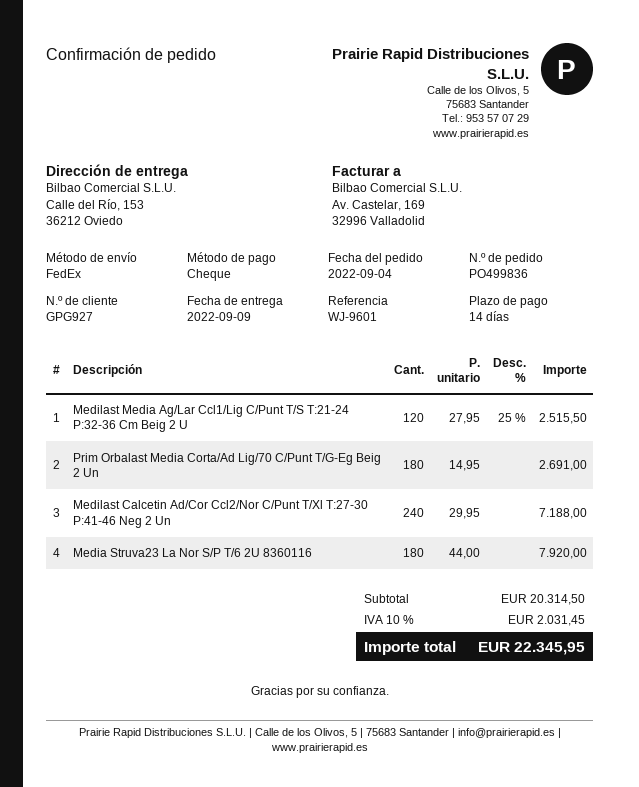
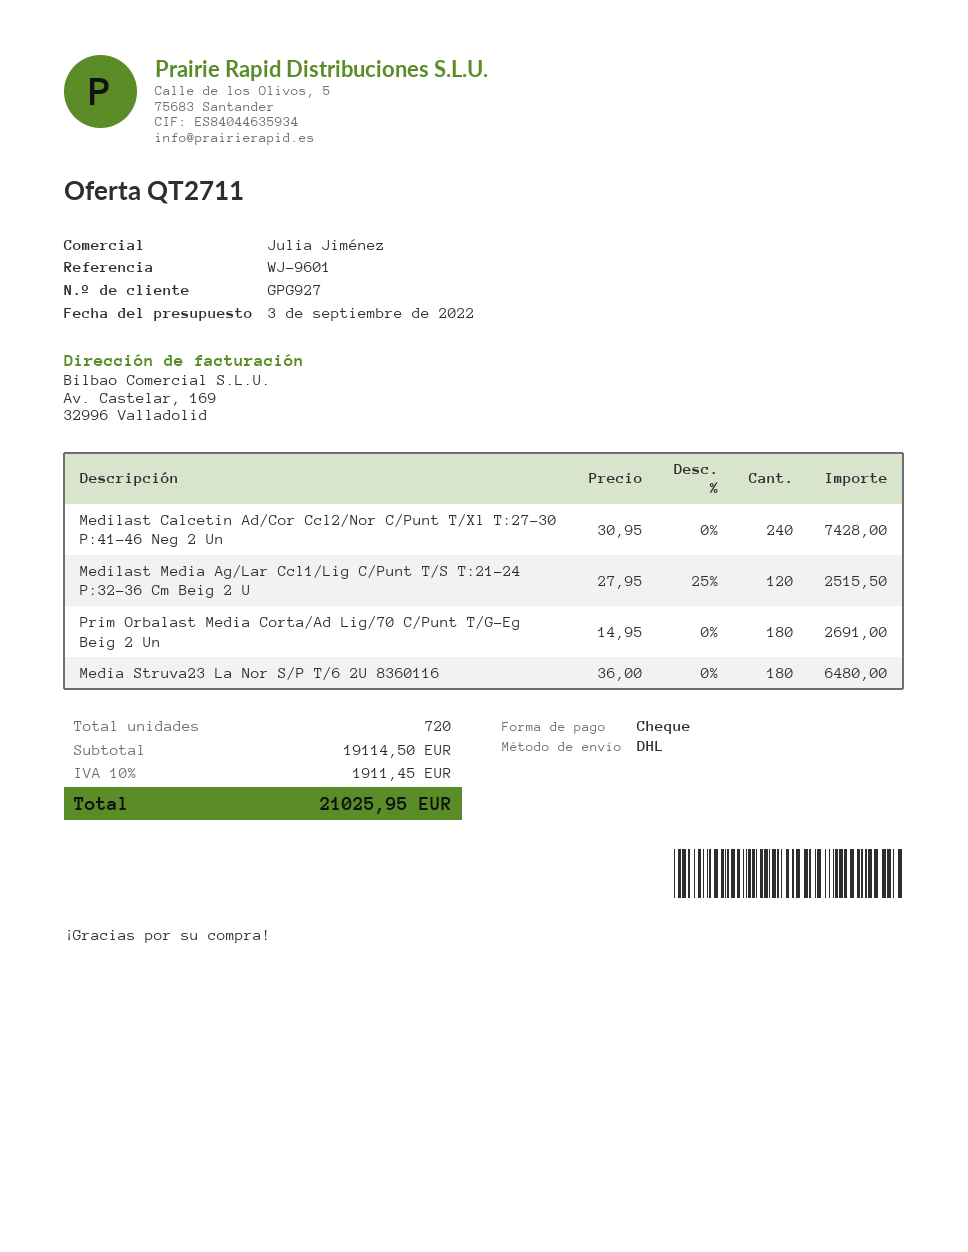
shipping method: FedEx -> DHL
Medilast Calcetin Ad/Cor Ccl2/Nor C/Punt T/Xl T:27-30 P:41-46 Neg 2 Un: 240 x 29.95 = 7188.00 -> 240 x 30.95 = 7428.00
Media Struva23 La Nor S/P T/6 2U 8360116: 180 x 44.00 = 7920.00 -> 180 x 36.00 = 6480.00
subtotal: 20314.50 -> 19114.50
tax: 10% = 2031.45 -> 10% = 1911.45
total: 22345.95 -> 21025.95

